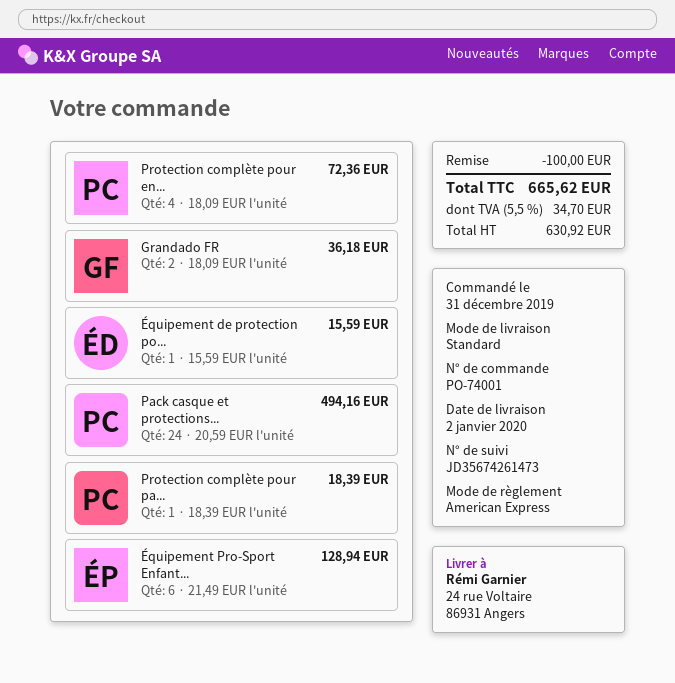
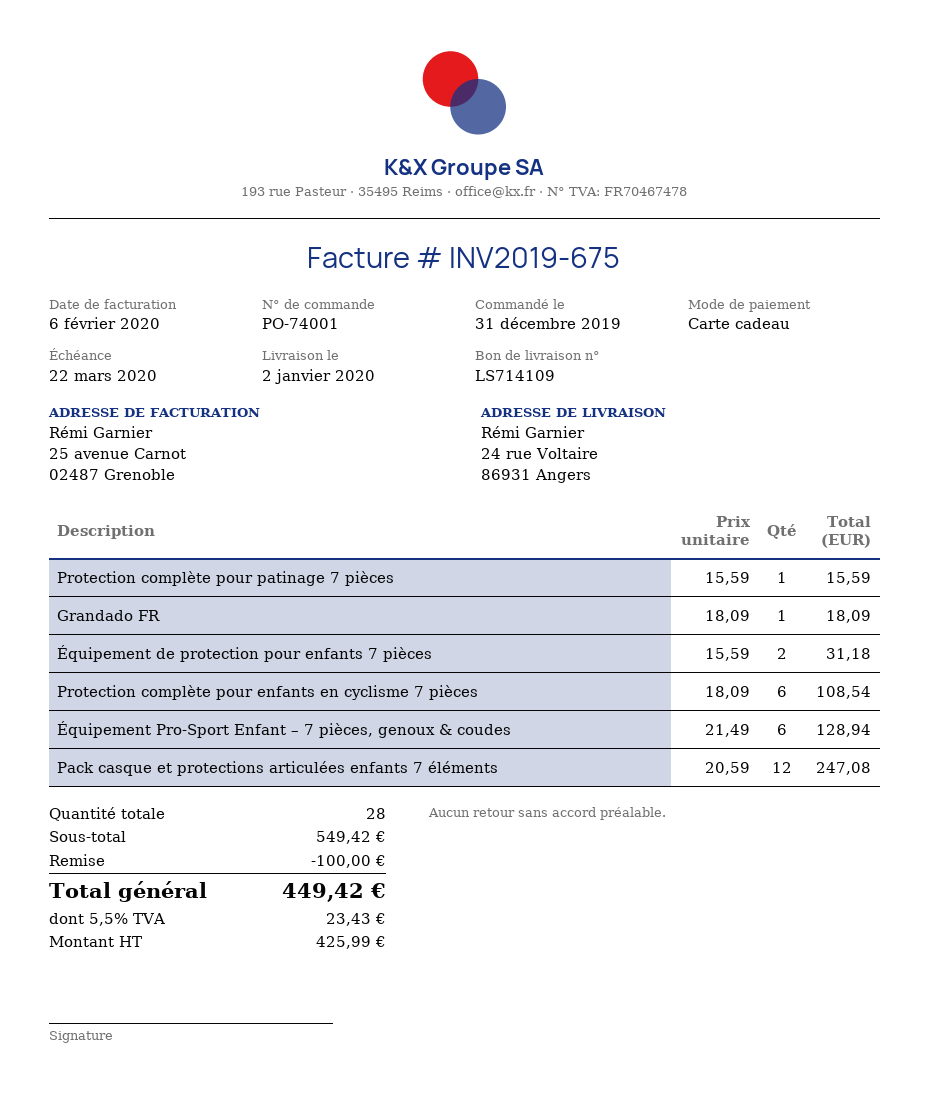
payment method: American Express -> gift card
Protection complète pour en...: 4 x 18.09 = 72.36 -> 6 x 18.09 = 108.54
Grandado FR: 2 x 18.09 = 36.18 -> 1 x 18.09 = 18.09
Équipement de protection po...: 1 x 15.59 = 15.59 -> 2 x 15.59 = 31.18
Pack casque et protections...: 24 x 20.59 = 494.16 -> 12 x 20.59 = 247.08
Protection complète pour pa...: 1 x 18.39 = 18.39 -> 1 x 15.59 = 15.59
net: 630.92 -> 425.99
tax: 5.5% = 34.70 -> 5.5% = 23.43
total: 665.62 -> 449.42

